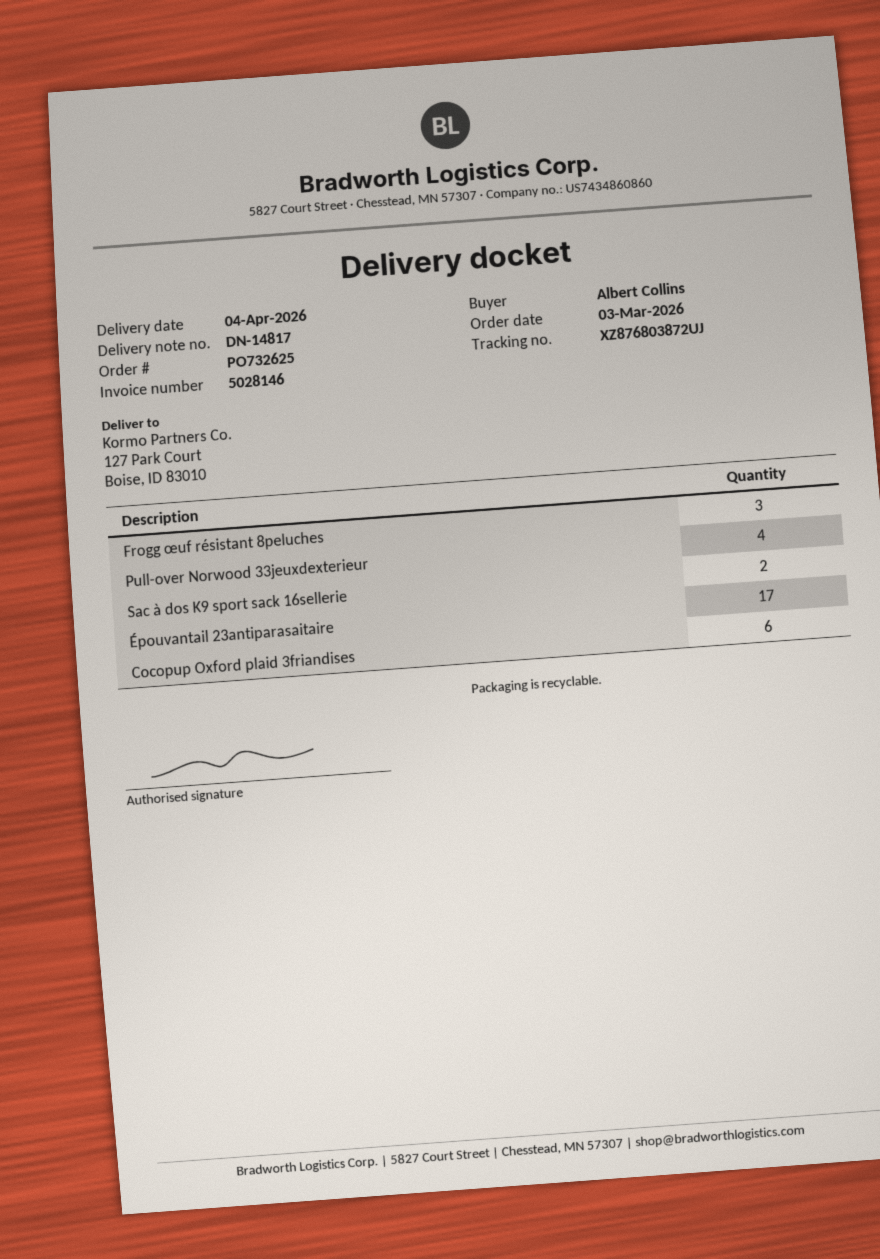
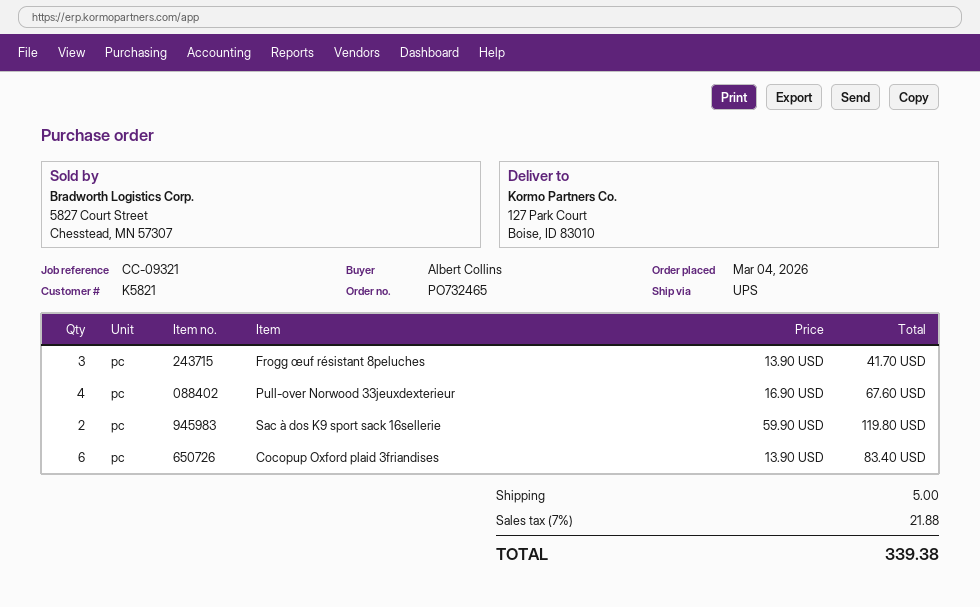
order number: PO732625 -> PO732465
order date: 2026-03-03 -> 2026-03-04
Épouvantail 23antiparasaitaire: 17 -> none

